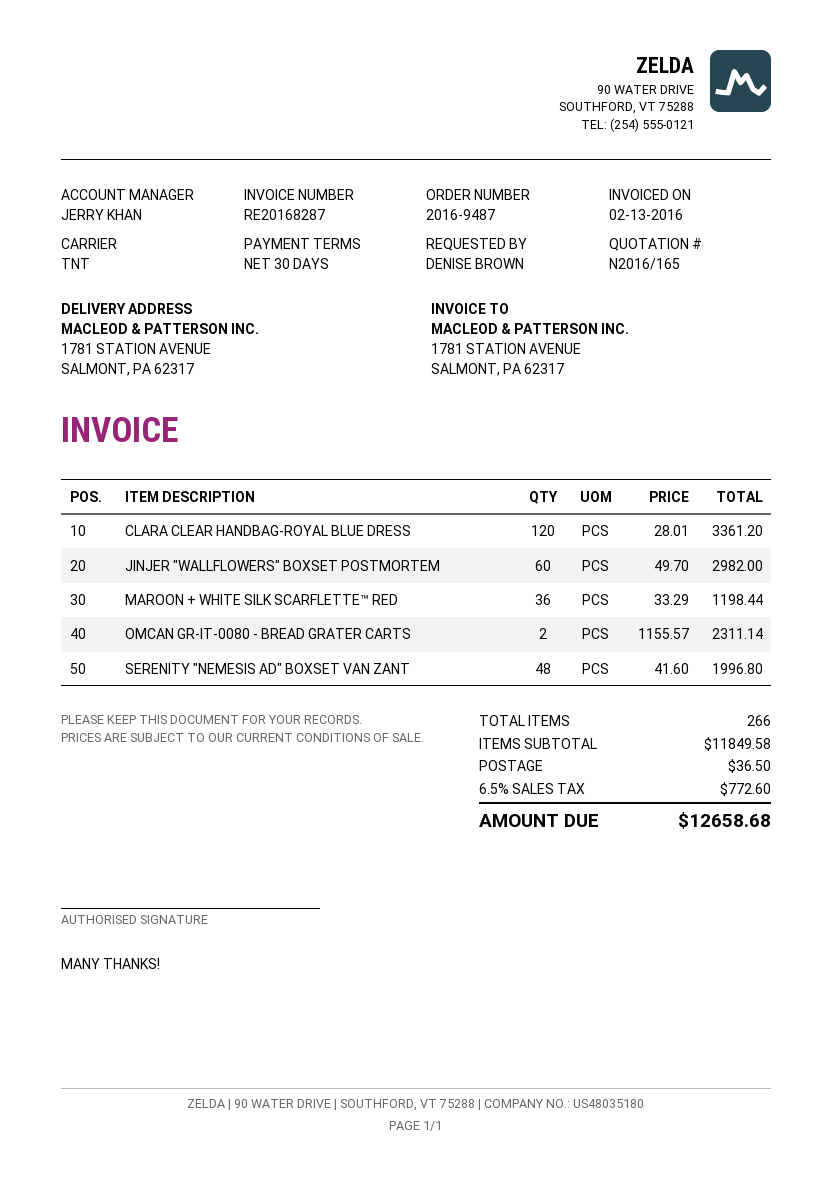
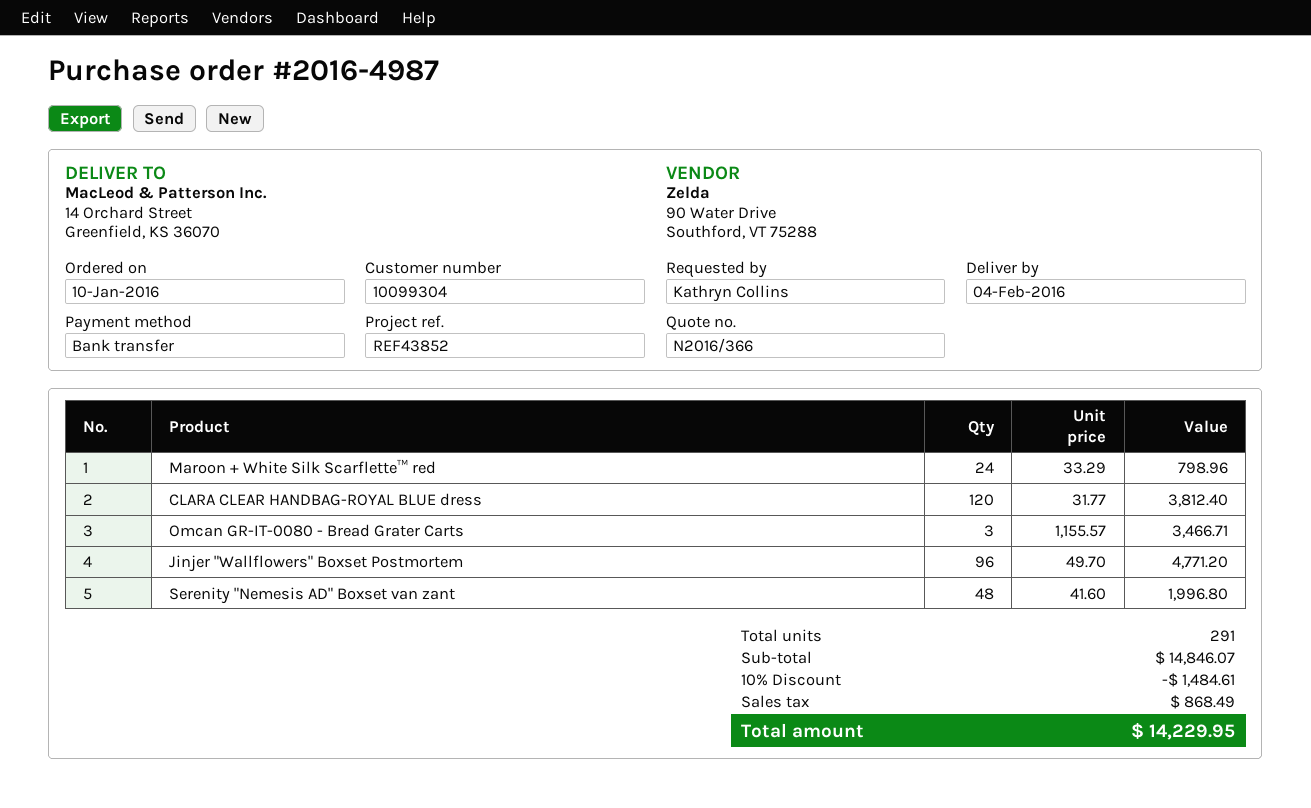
quote number: N2016/165 -> N2016/366
order number: 2016-9487 -> 2016-4987
ordered by: DENISE BROWN -> Kathryn Collins
ship to: 1781 STATION AVENUE, SALMONT, PA 62317 -> 14 Orchard Street, Greenfield, KS 36070
CLARA CLEAR HANDBAG-ROYAL BLUE DRESS: 120 x 28.01 = 3361.20 -> 120 x 31.77 = 3812.40
JINJER "WALLFLOWERS" BOXSET POSTMORTEM: 60 x 49.70 = 2982.00 -> 96 x 49.70 = 4771.20
MAROON + WHITE SILK SCARFLETTE™ RED: 36 x 33.29 = 1198.44 -> 24 x 33.29 = 798.96
OMCAN GR-IT-0080 - BREAD GRATER CARTS: 2 x 1155.57 = 2311.14 -> 3 x 1155.57 = 3466.71
total quantity: 266 -> 291
subtotal: 11849.58 -> 14846.07
discount: none -> 10% = 1484.61
shipping: 36.50 -> none
tax: 772.60 -> 868.49
total: 12658.68 -> 14229.95

